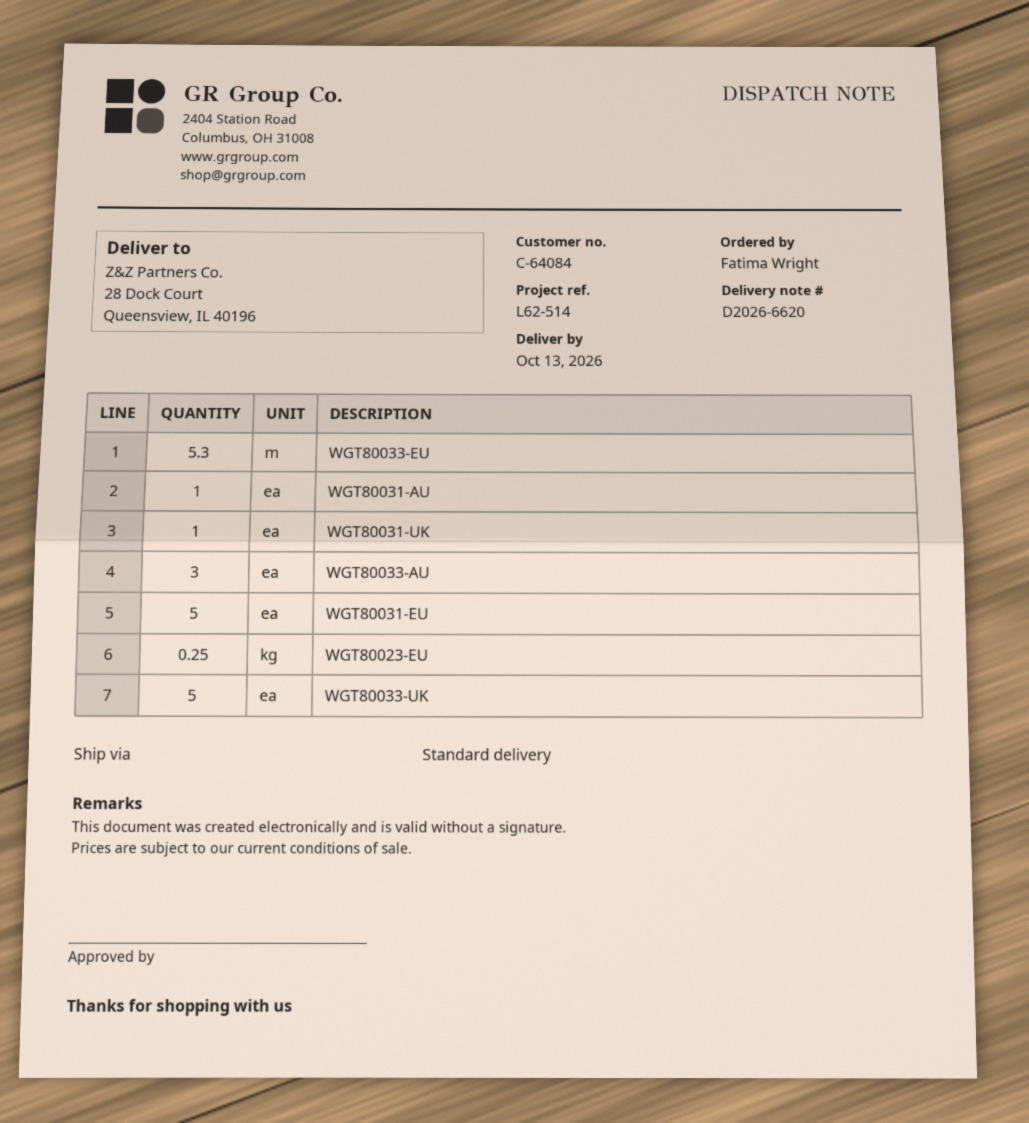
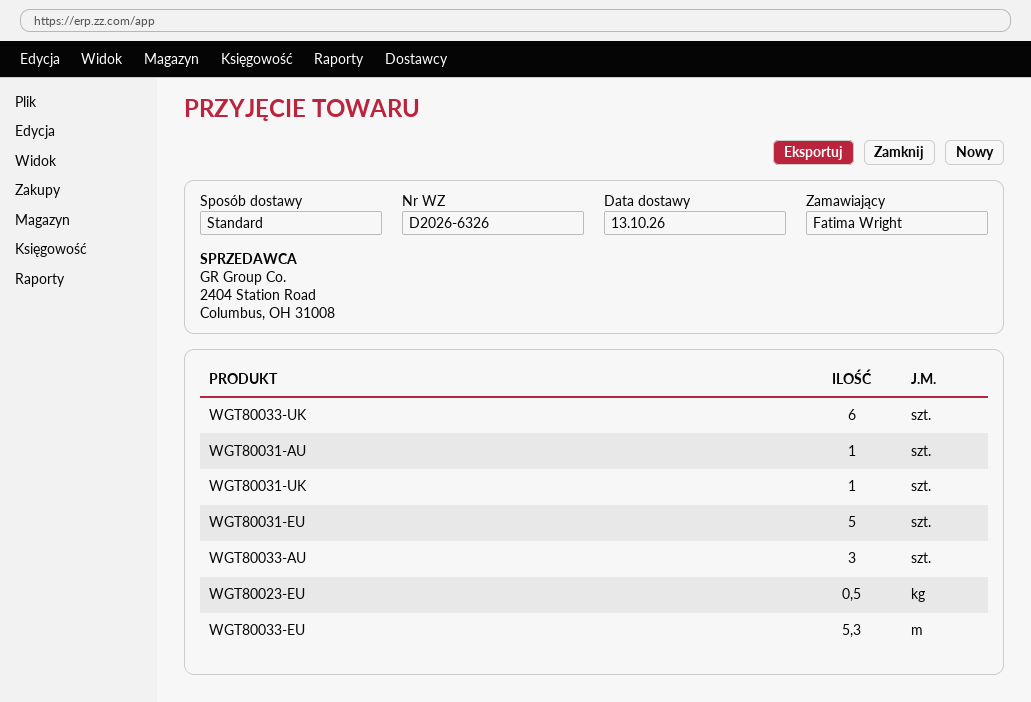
delivery note number: D2026-6620 -> D2026-6326
WGT80023-EU: 0.25 -> 0.5
WGT80033-UK: 5 -> 6

